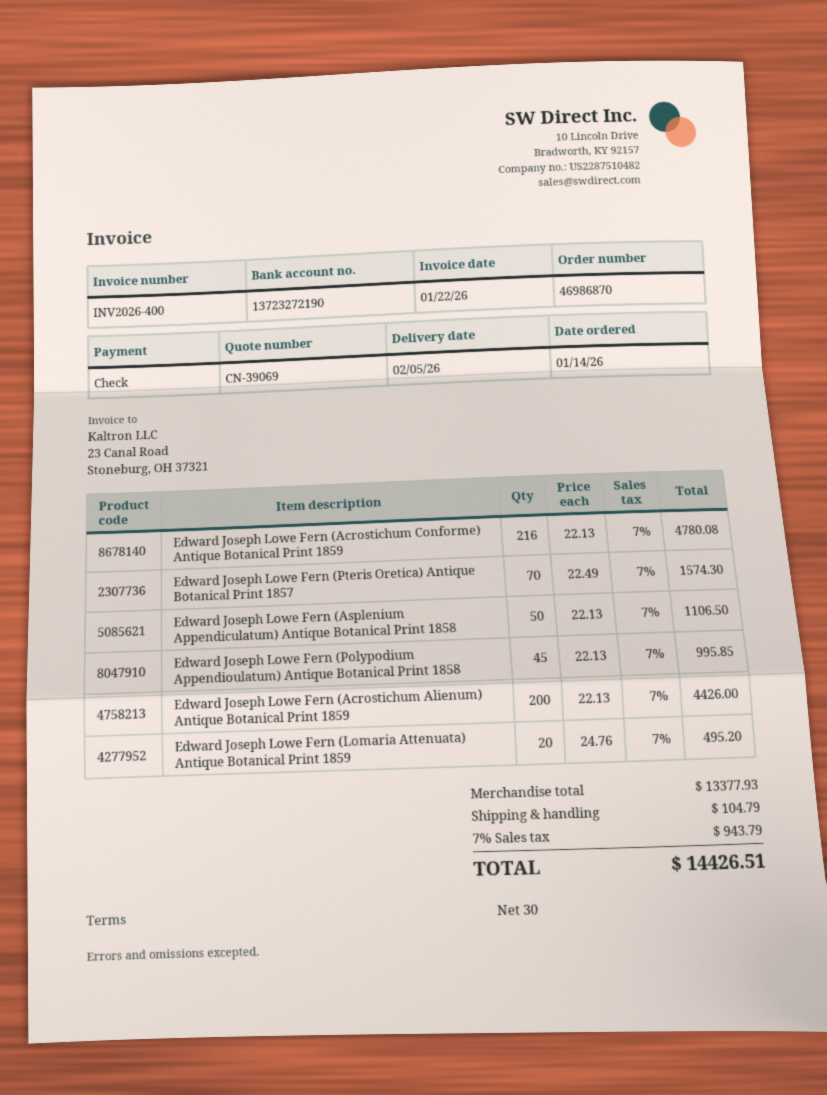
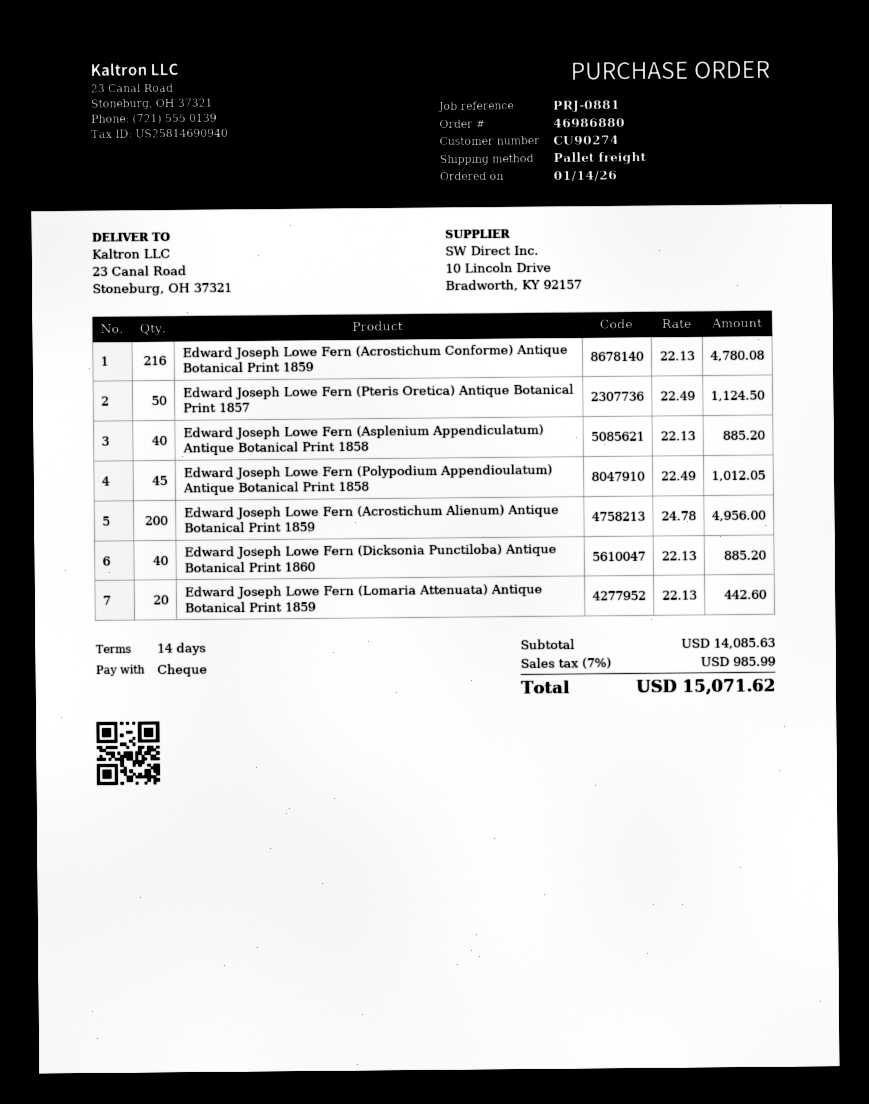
order number: 46986870 -> 46986880
payment terms: 30 days -> 14 days
Edward Joseph Lowe Fern (Pteris Oretica) Antique Botanical Print 1857: 70 x 22.49 = 1574.30 -> 50 x 22.49 = 1124.50
Edward Joseph Lowe Fern (Asplenium Appendiculatum) Antique Botanical Print 1858: 50 x 22.13 = 1106.50 -> 40 x 22.13 = 885.20
Edward Joseph Lowe Fern (Polypodium Appendioulatum) Antique Botanical Print 1858: 45 x 22.13 = 995.85 -> 45 x 22.49 = 1012.05
Edward Joseph Lowe Fern (Acrostichum Alienum) Antique Botanical Print 1859: 200 x 22.13 = 4426.00 -> 200 x 24.78 = 4956.00
Edward Joseph Lowe Fern (Lomaria Attenuata) Antique Botanical Print 1859: 20 x 24.76 = 495.20 -> 20 x 22.13 = 442.60
Edward Joseph Lowe Fern (Dicksonia Punctiloba) Antique Botanical Print 1860: none -> 40 x 22.13 = 885.20
subtotal: 13377.93 -> 14085.63
shipping: 104.79 -> none
tax: 7% = 943.79 -> 7% = 985.99
total: 14426.51 -> 15071.62

